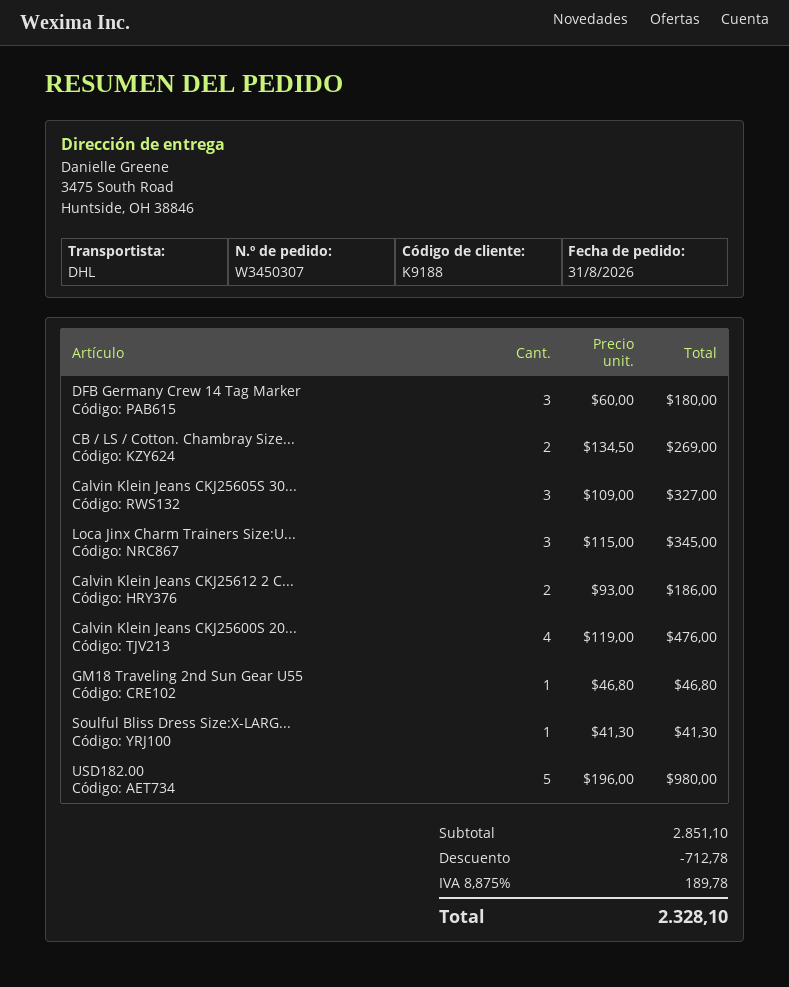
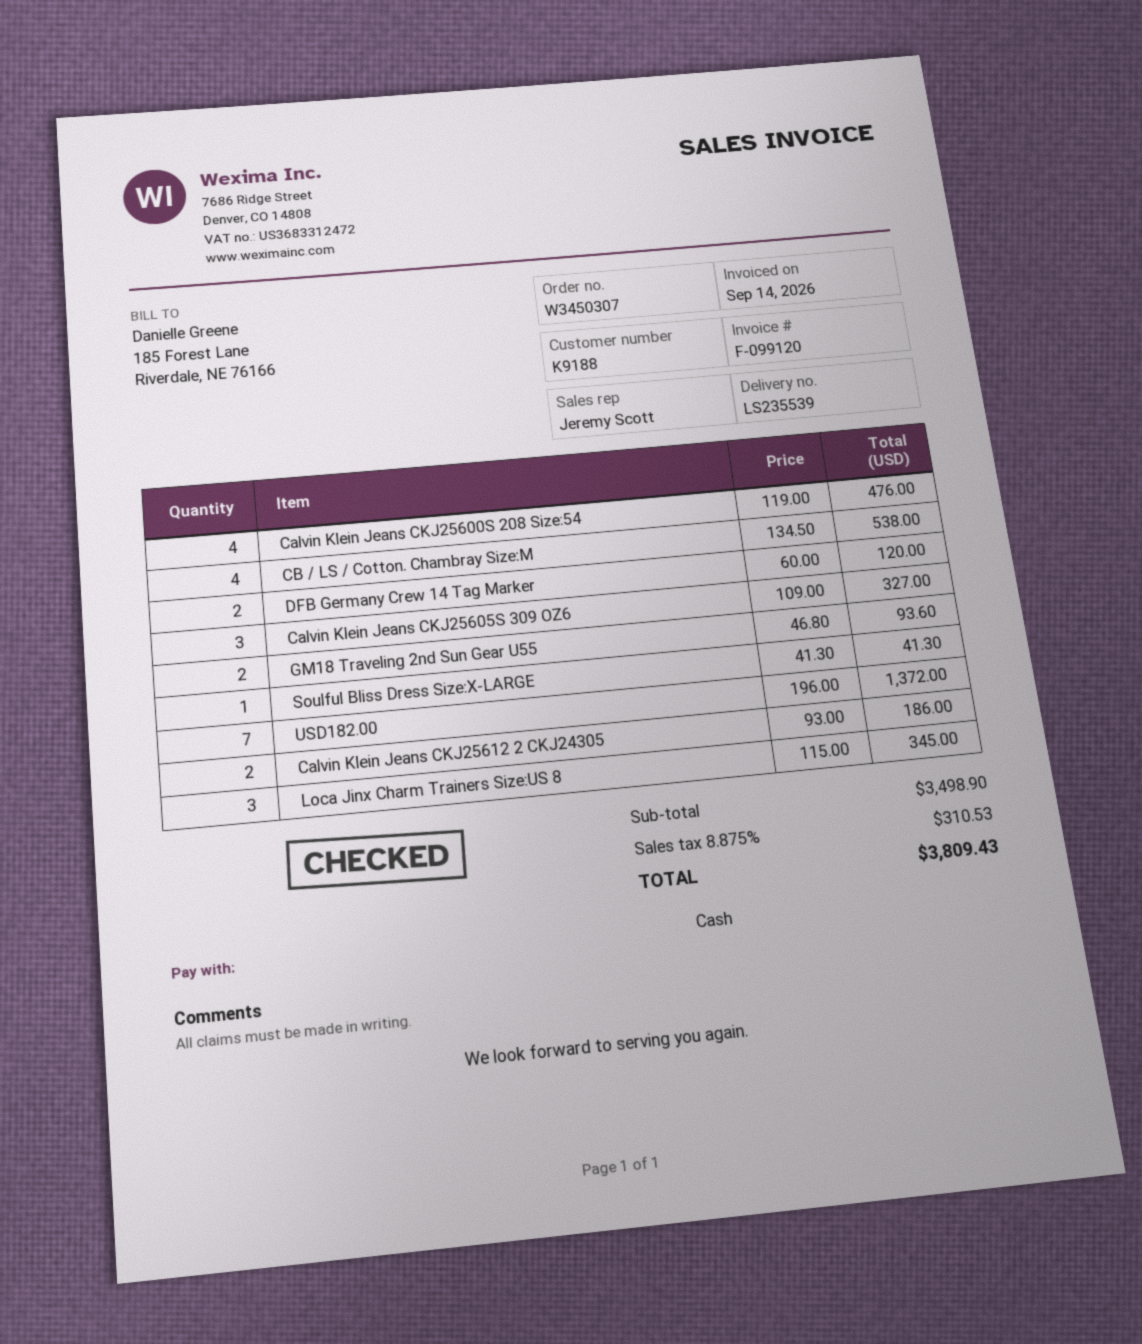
DFB Germany Crew 14 Tag Marker: 3 x 60.00 = 180.00 -> 2 x 60.00 = 120.00
CB / LS / Cotton. Chambray Size...: 2 x 134.50 = 269.00 -> 4 x 134.50 = 538.00
GM18 Traveling 2nd Sun Gear U55: 1 x 46.80 = 46.80 -> 2 x 46.80 = 93.60
USD182.00: 5 x 196.00 = 980.00 -> 7 x 196.00 = 1372.00
subtotal: 2851.10 -> 3498.90
discount: 712.78 -> none
tax: 8.875% = 189.78 -> 8.875% = 310.53
total: 2328.10 -> 3809.43

